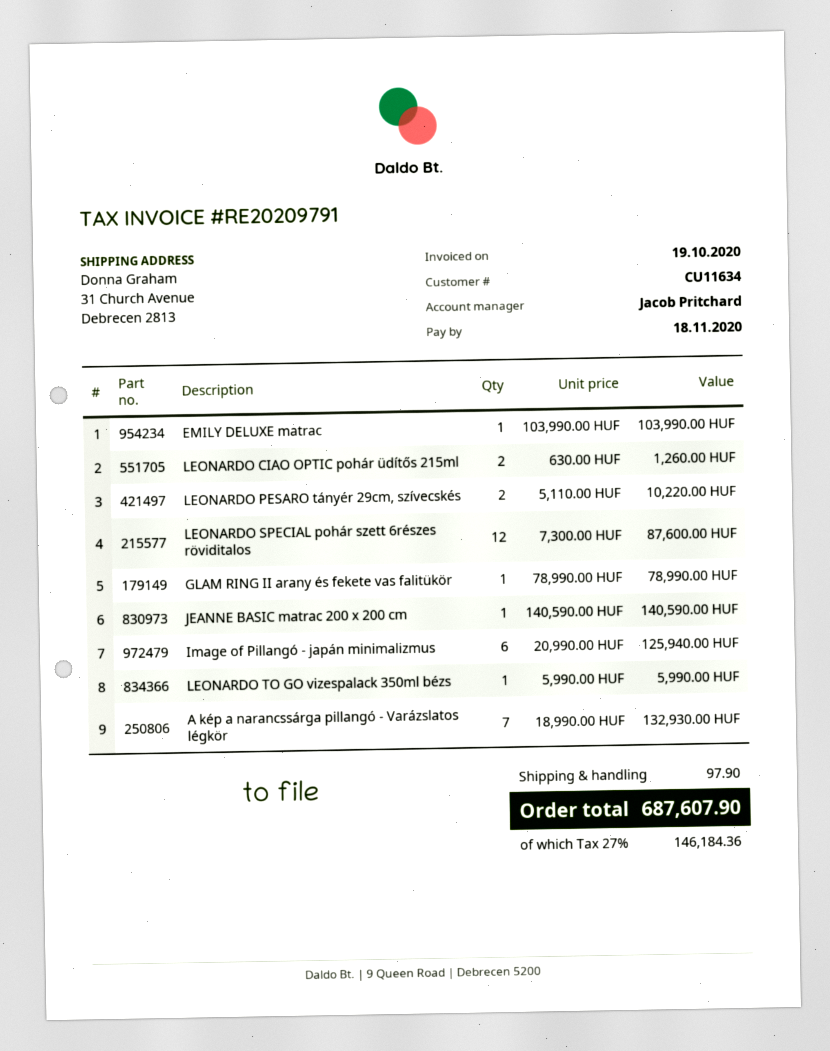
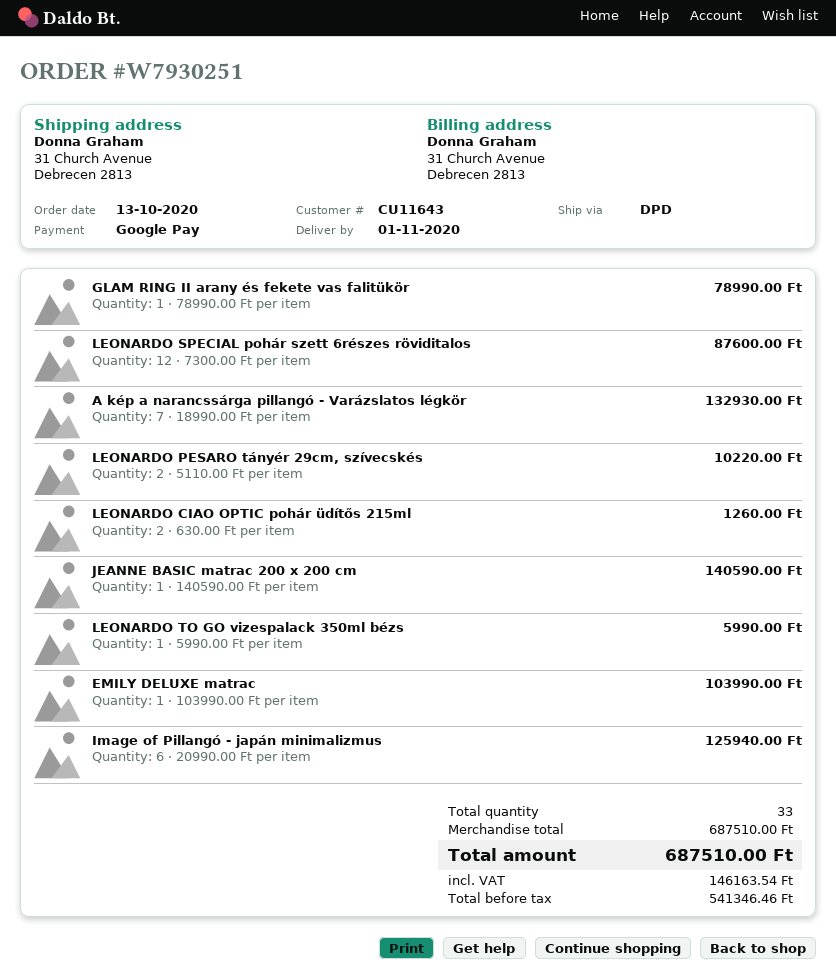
customer number: CU11634 -> CU11643
shipping: 97.90 -> none
tax: 146184.36 -> 146163.54
total: 687607.90 -> 687510.00

